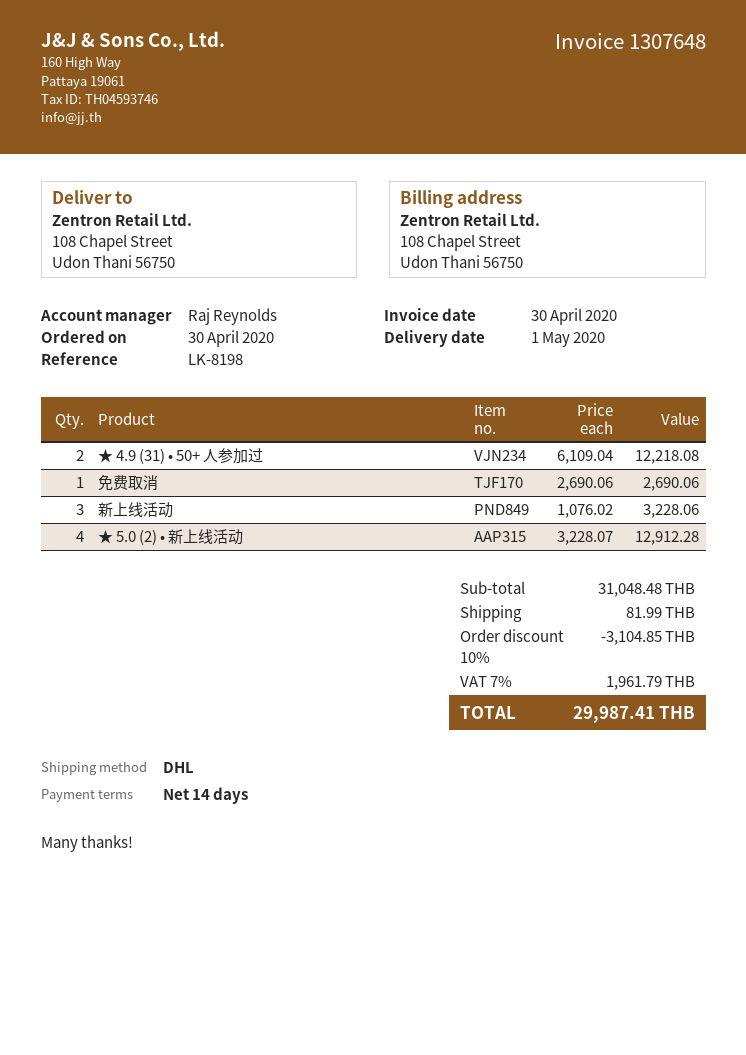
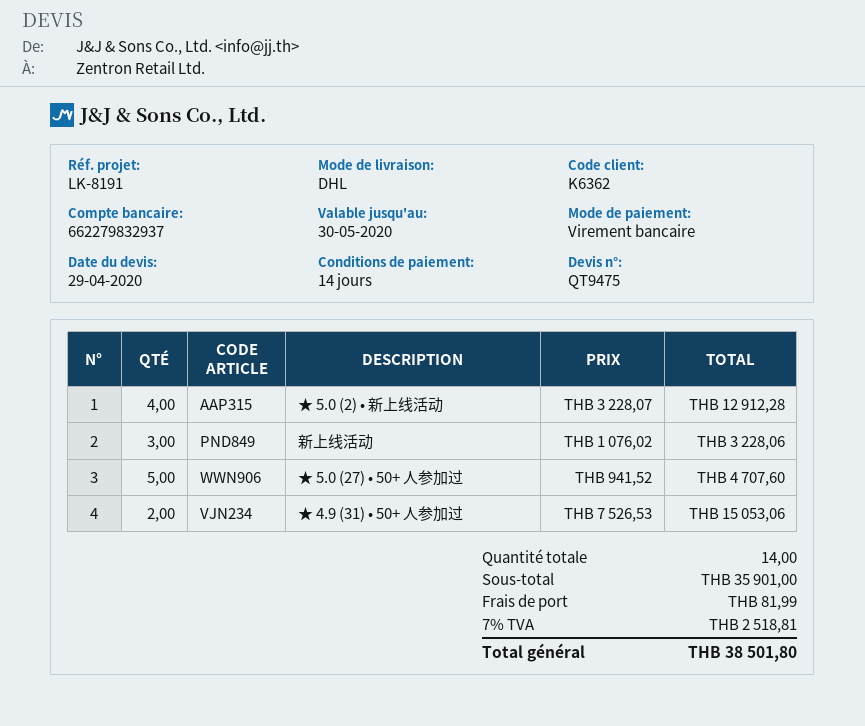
reference: LK-8198 -> LK-8191
★ 4.9 (31) • 50+ 人参加过: 2 x 6109.04 = 12218.08 -> 2 x 7526.53 = 15053.06
免费取消: 1 x 2690.06 = 2690.06 -> none
★ 5.0 (27) • 50+ 人参加过: none -> 5 x 941.52 = 4707.60
subtotal: 31048.48 -> 35901.00
discount: 10% = 3104.85 -> none
tax: 7% = 1961.79 -> 7% = 2518.81
total: 29987.41 -> 38501.80

